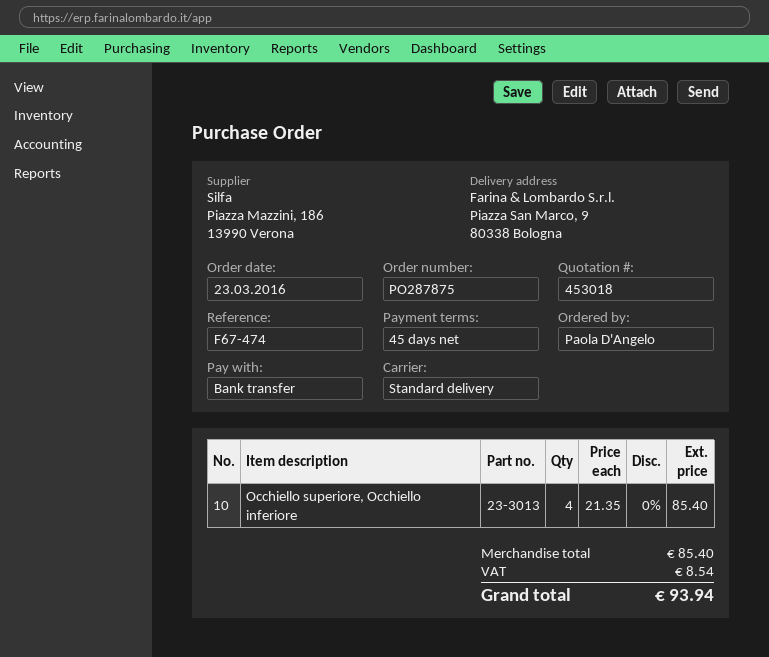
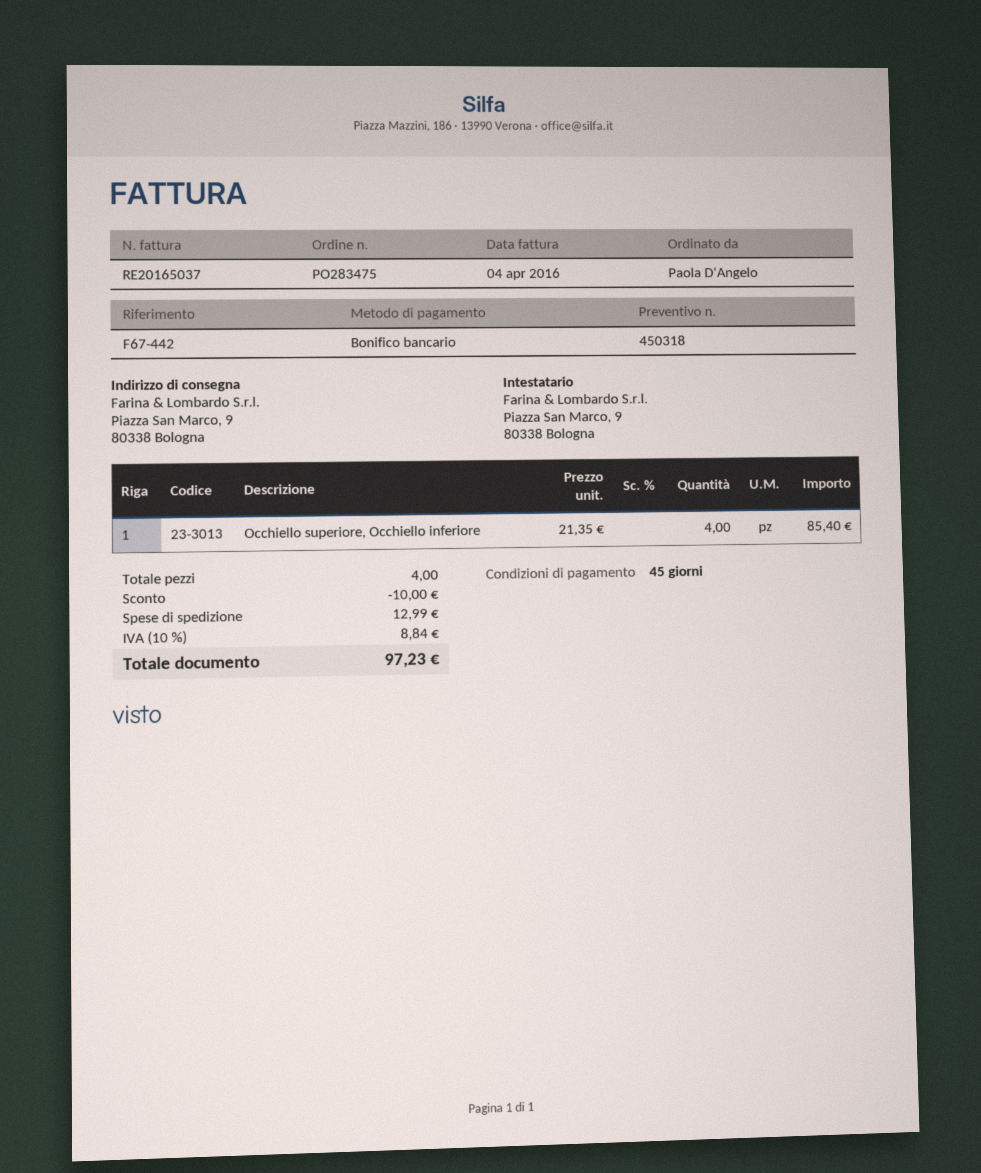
quote number: 453018 -> 450318
order number: PO287875 -> PO283475
reference: F67-474 -> F67-442
discount: none -> 10.00
shipping: none -> 12.99
tax: 8.54 -> 8.84
total: 93.94 -> 97.23

